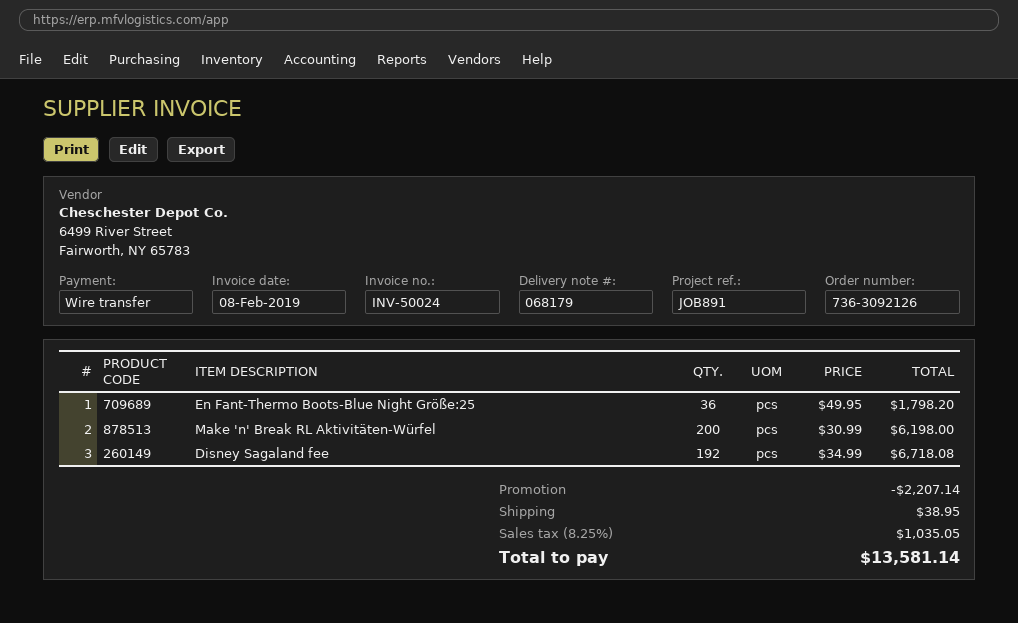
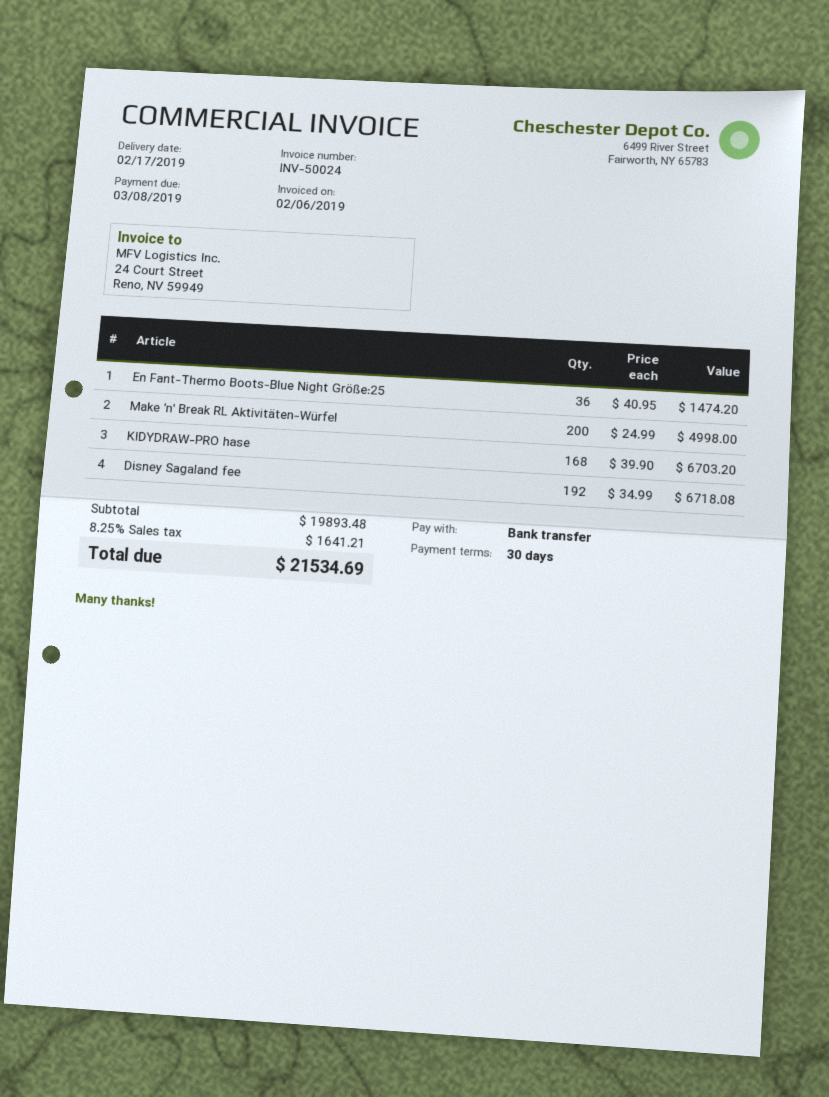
invoice date: 2019-02-08 -> 2019-02-06
En Fant-Thermo Boots-Blue Night Größe:25: 36 x 49.95 = 1798.20 -> 36 x 40.95 = 1474.20
Make 'n' Break RL Aktivitäten-Würfel: 200 x 30.99 = 6198.00 -> 200 x 24.99 = 4998.00
KIDYDRAW-PRO hase: none -> 168 x 39.90 = 6703.20
discount: 2207.14 -> none
shipping: 38.95 -> none
tax: 8.25% = 1035.05 -> 8.25% = 1641.21
total: 13581.14 -> 21534.69

